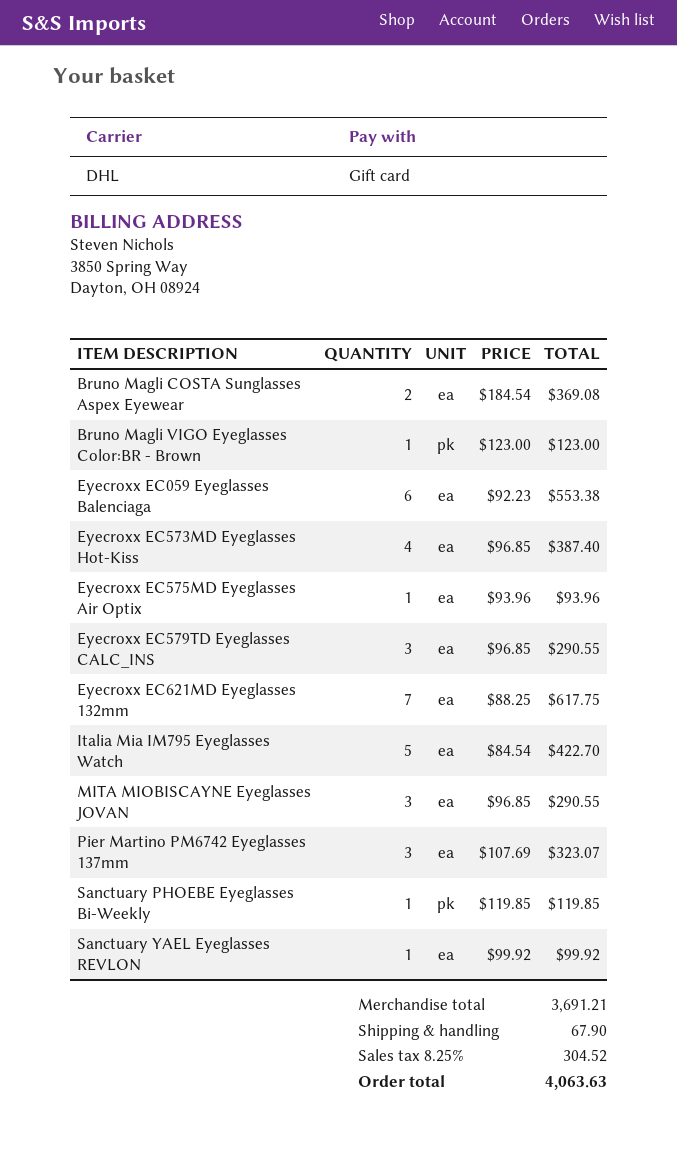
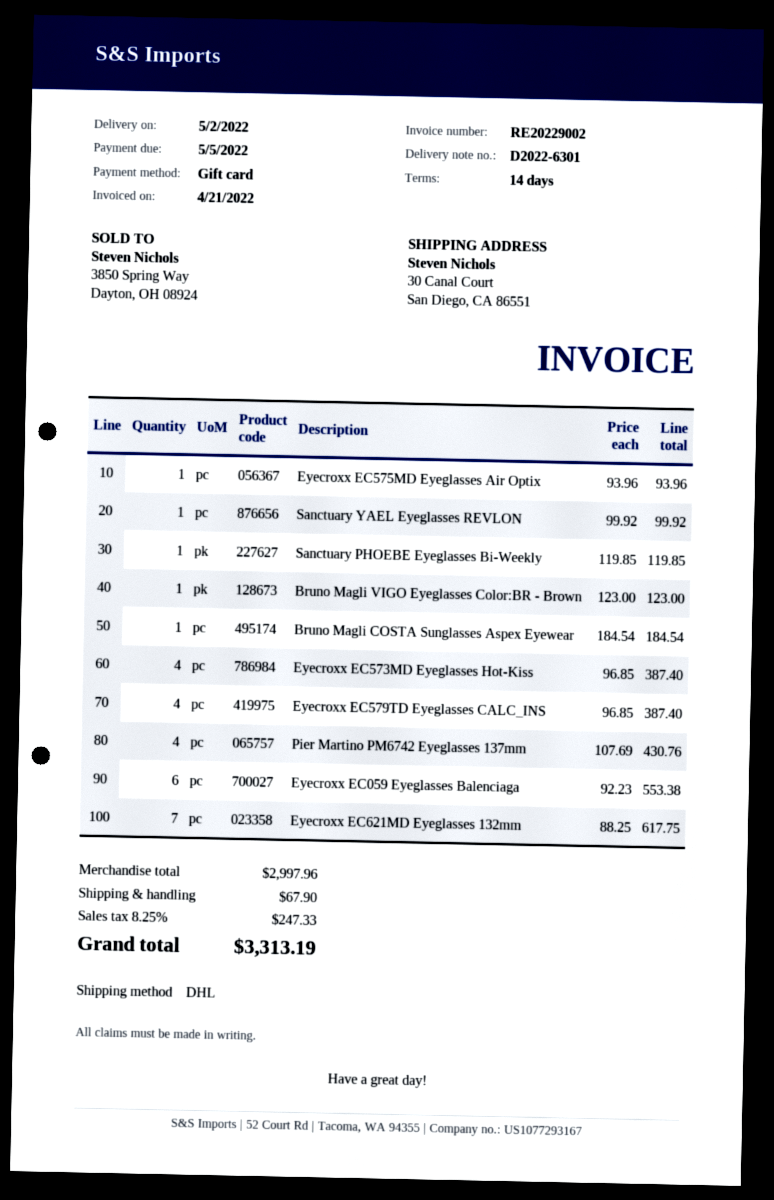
Bruno Magli COSTA Sunglasses Aspex Eyewear: 2 x 184.54 = 369.08 -> 1 x 184.54 = 184.54
Eyecroxx EC579TD Eyeglasses CALC_INS: 3 x 96.85 = 290.55 -> 4 x 96.85 = 387.40
Italia Mia IM795 Eyeglasses Watch: 5 x 84.54 = 422.70 -> none
MITA MIOBISCAYNE Eyeglasses JOVAN: 3 x 96.85 = 290.55 -> none
Pier Martino PM6742 Eyeglasses 137mm: 3 x 107.69 = 323.07 -> 4 x 107.69 = 430.76
subtotal: 3691.21 -> 2997.96
tax: 8.25% = 304.52 -> 8.25% = 247.33
total: 4063.63 -> 3313.19

